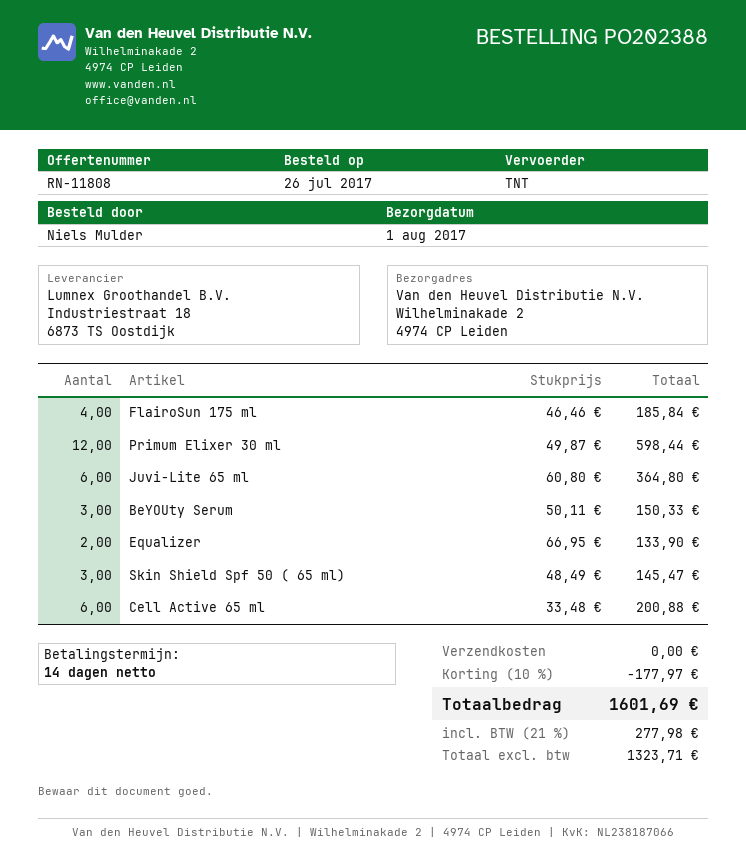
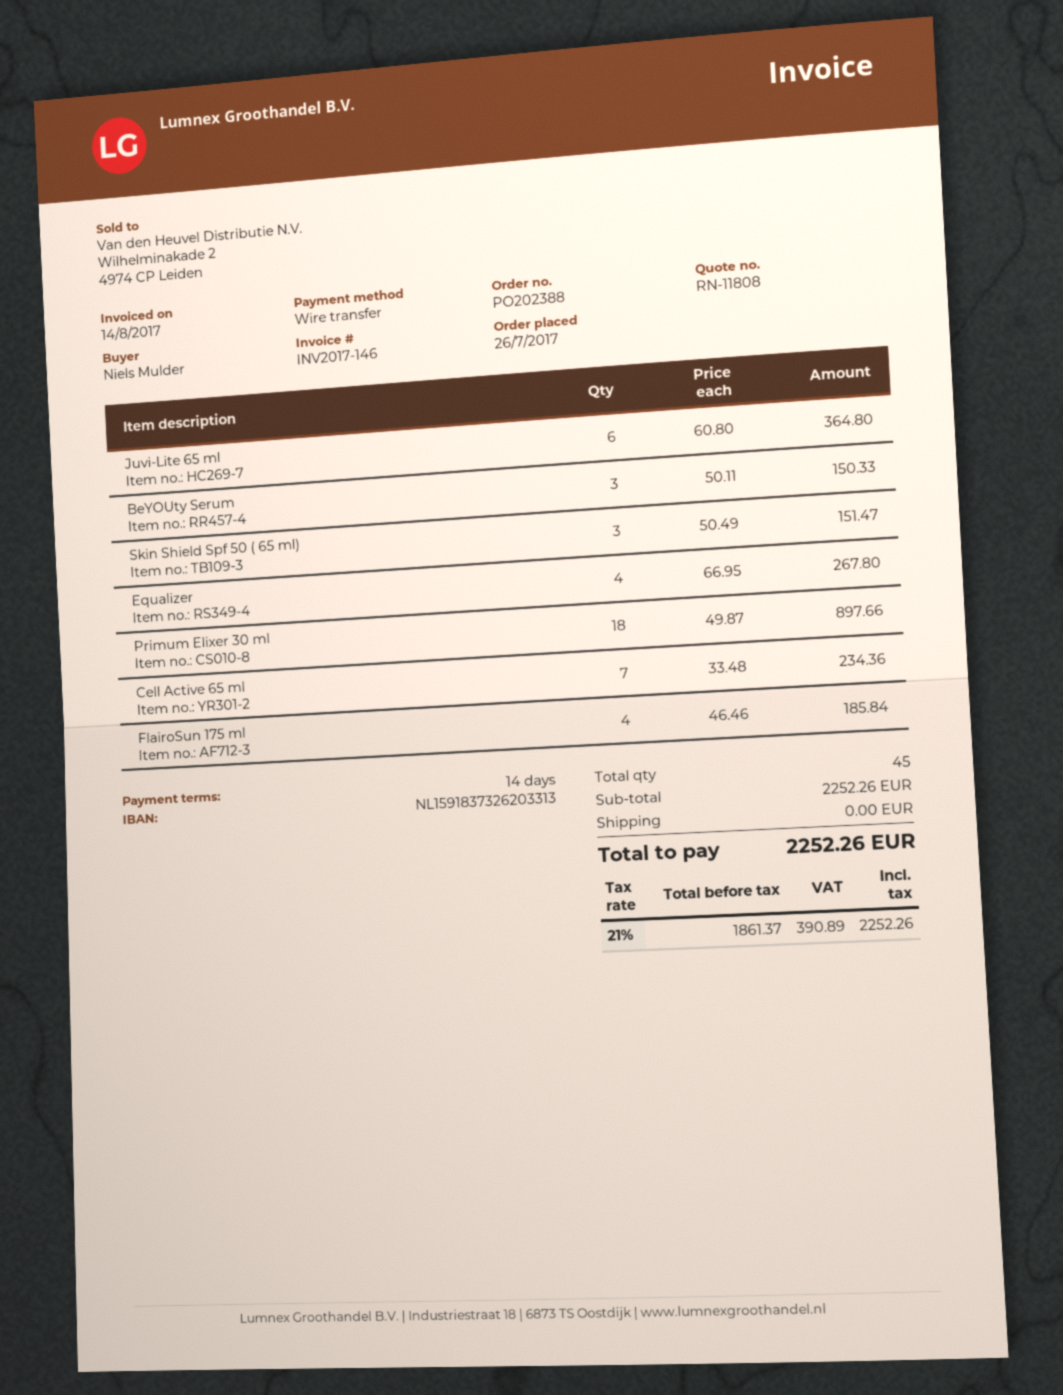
Primum Elixer 30 ml: 12 x 49.87 = 598.44 -> 18 x 49.87 = 897.66
Equalizer: 2 x 66.95 = 133.90 -> 4 x 66.95 = 267.80
Skin Shield Spf 50 ( 65 ml): 3 x 48.49 = 145.47 -> 3 x 50.49 = 151.47
Cell Active 65 ml: 6 x 33.48 = 200.88 -> 7 x 33.48 = 234.36
discount: 10% = 177.97 -> none
net: 1323.71 -> 1861.37
tax: 21% = 277.98 -> 21% = 390.89
total: 1601.69 -> 2252.26

